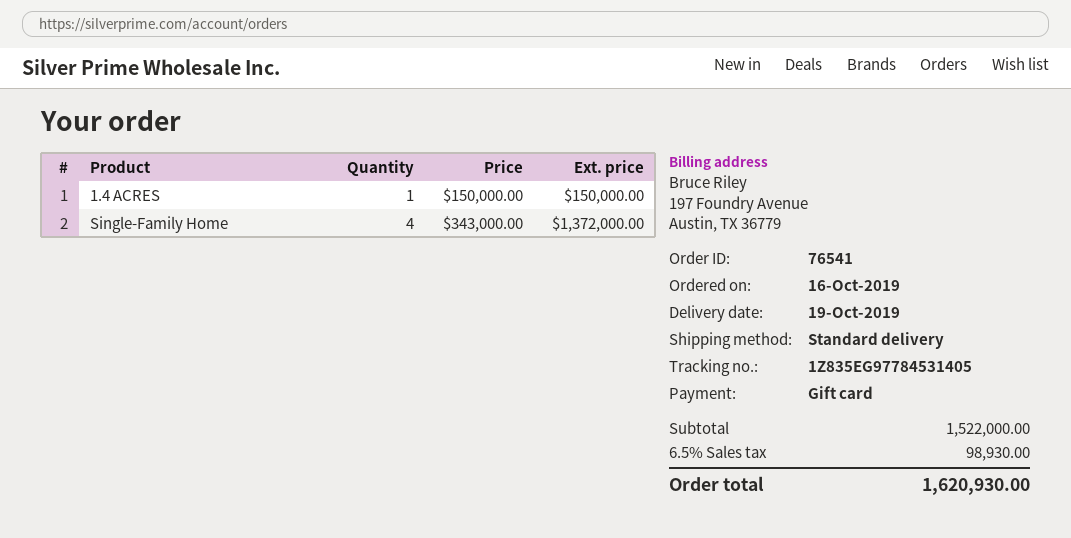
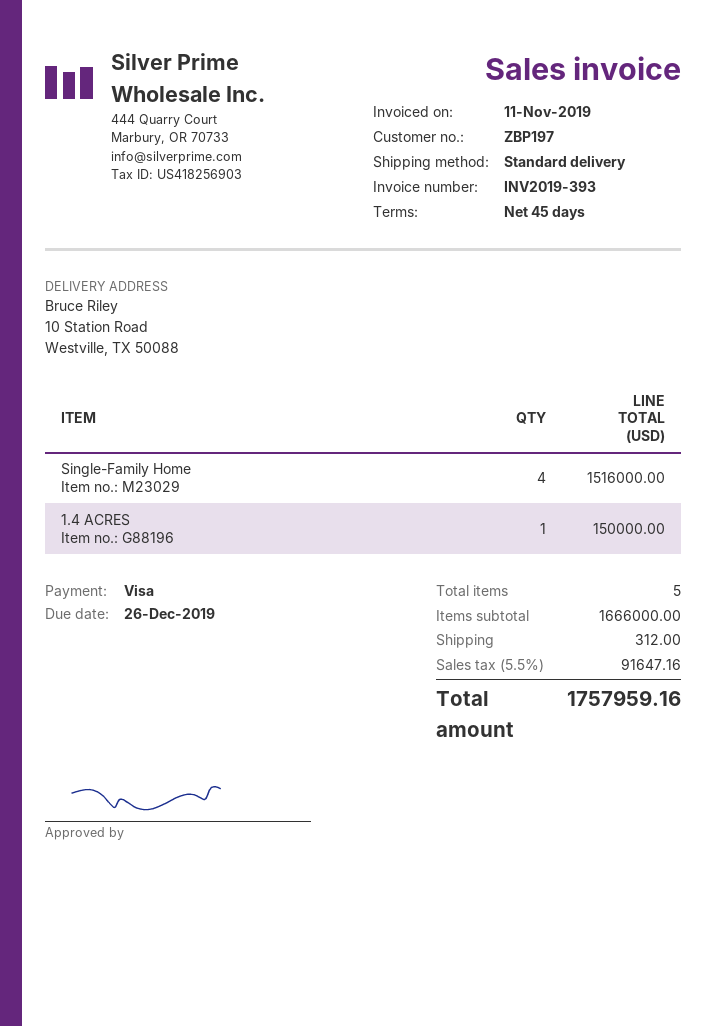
payment method: gift card -> Visa
Single-Family Home: 4 for 1372000.00 -> 4 for 1516000.00
subtotal: 1522000.00 -> 1666000.00
shipping: none -> 312.00
tax: 6.5% = 98930.00 -> 5.5% = 91647.16
total: 1620930.00 -> 1757959.16

